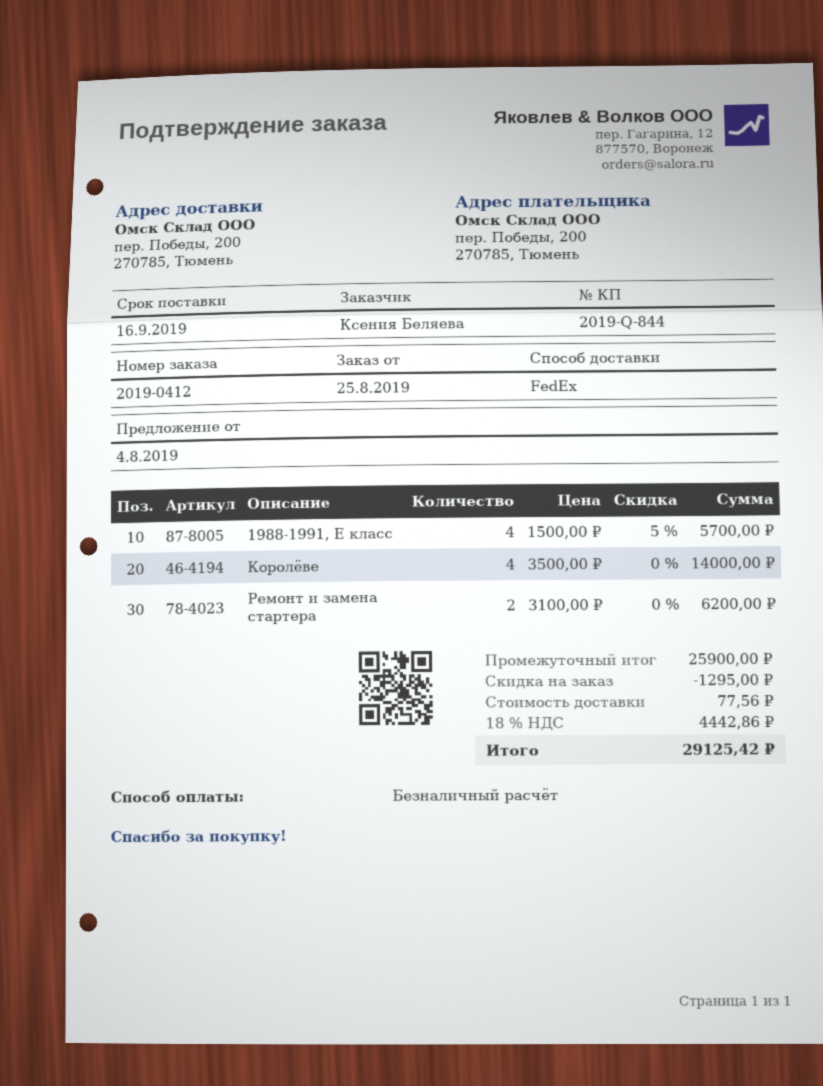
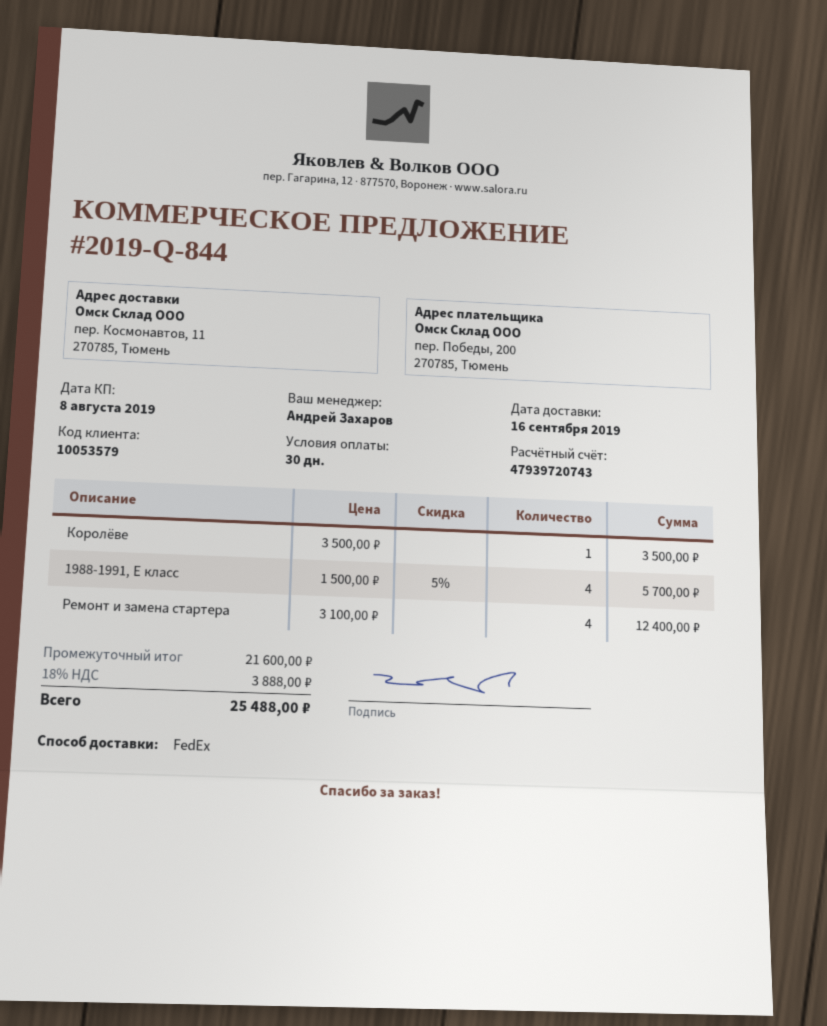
quote date: 2019-08-04 -> 2019-08-08
ship to: пер. Победы, 200, 270785, Тюмень -> пер. Космонавтов, 11, 270785, Тюмень
Королёве: 4 x 3500.00 = 14000.00 -> 1 x 3500.00 = 3500.00
Ремонт и замена стартера: 2 x 3100.00 = 6200.00 -> 4 x 3100.00 = 12400.00
subtotal: 25900.00 -> 21600.00
discount: 1295.00 -> none
shipping: 77.56 -> none
tax: 18% = 4442.86 -> 18% = 3888.00
total: 29125.42 -> 25488.00

